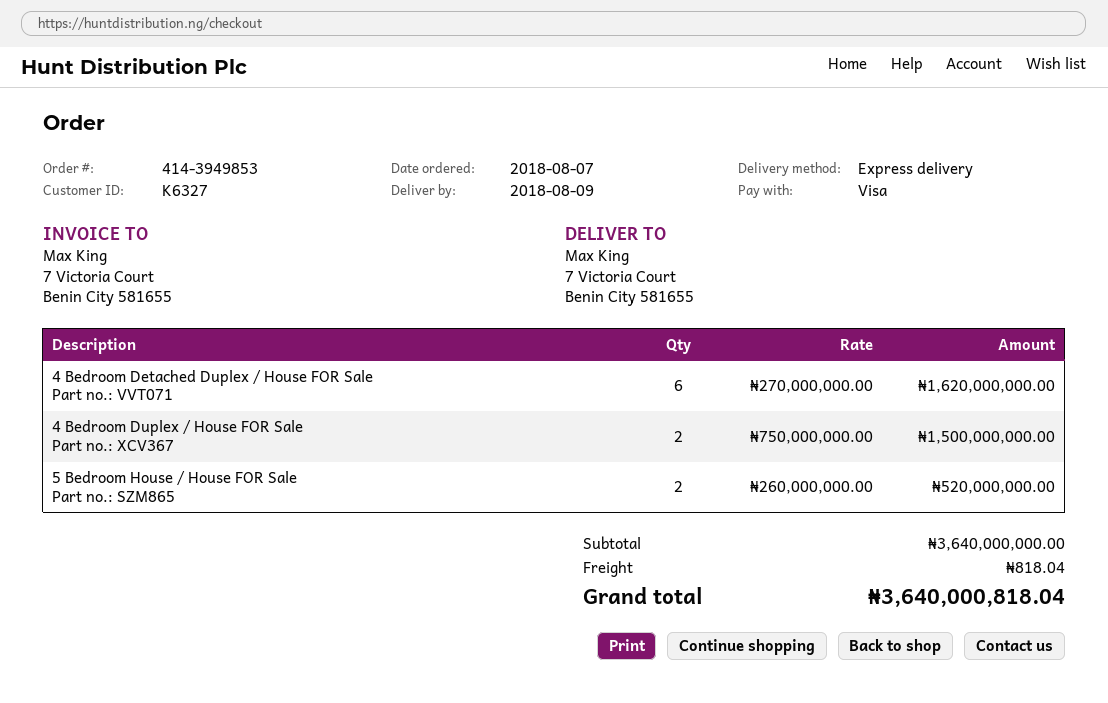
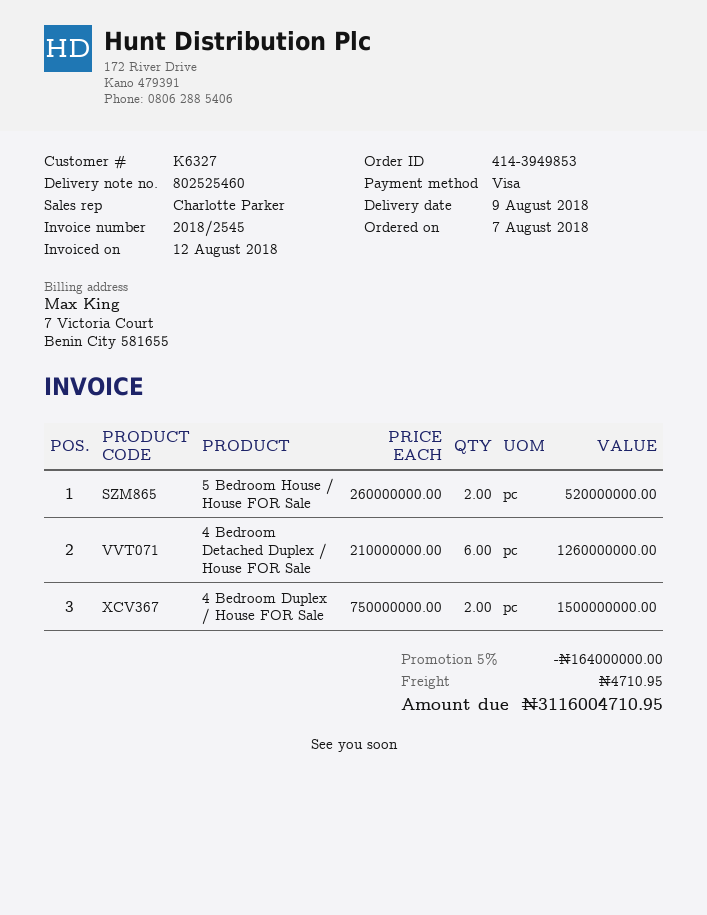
4 Bedroom Detached Duplex / House FOR Sale: 6 x 270000000.00 = 1620000000.00 -> 6 x 210000000.00 = 1260000000.00
discount: none -> 5% = 164000000.00
shipping: 818.04 -> 4710.95
total: 3640000818.04 -> 3116004710.95

